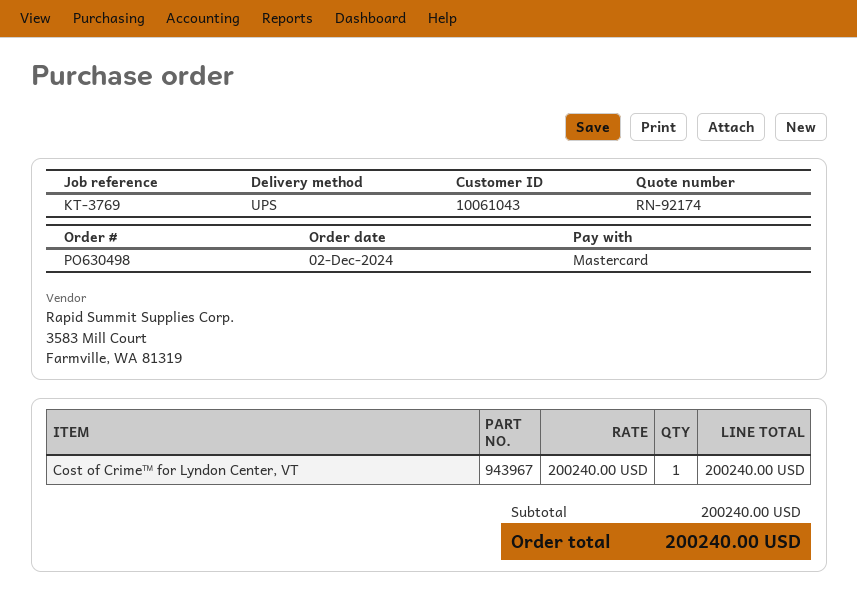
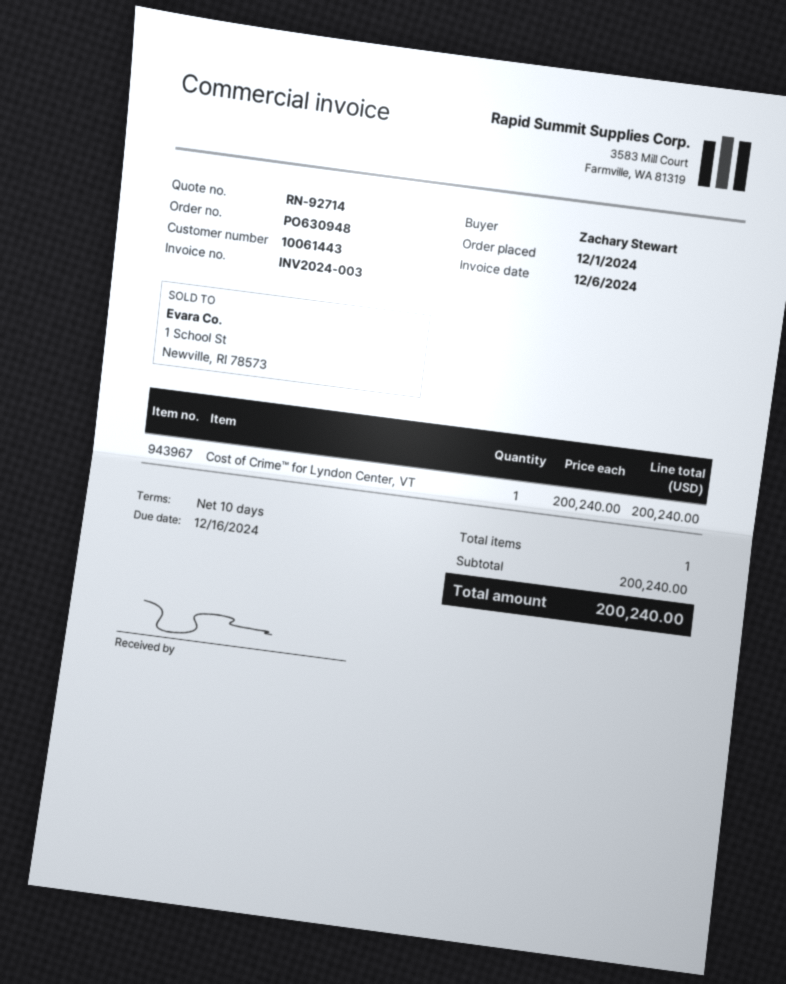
quote number: RN-92174 -> RN-92714
order number: PO630498 -> PO630948
order date: 2024-12-02 -> 2024-12-01
customer number: 10061043 -> 10061443

